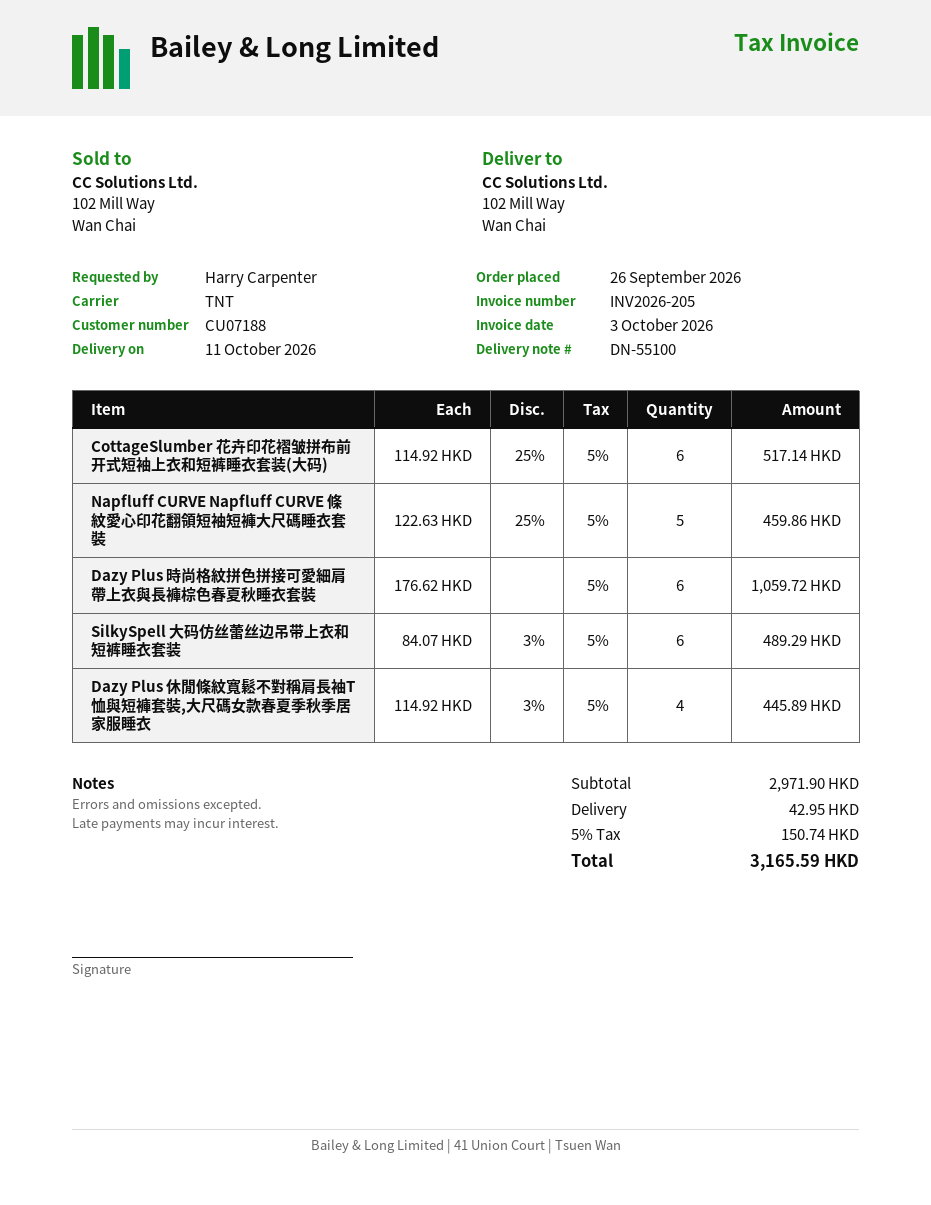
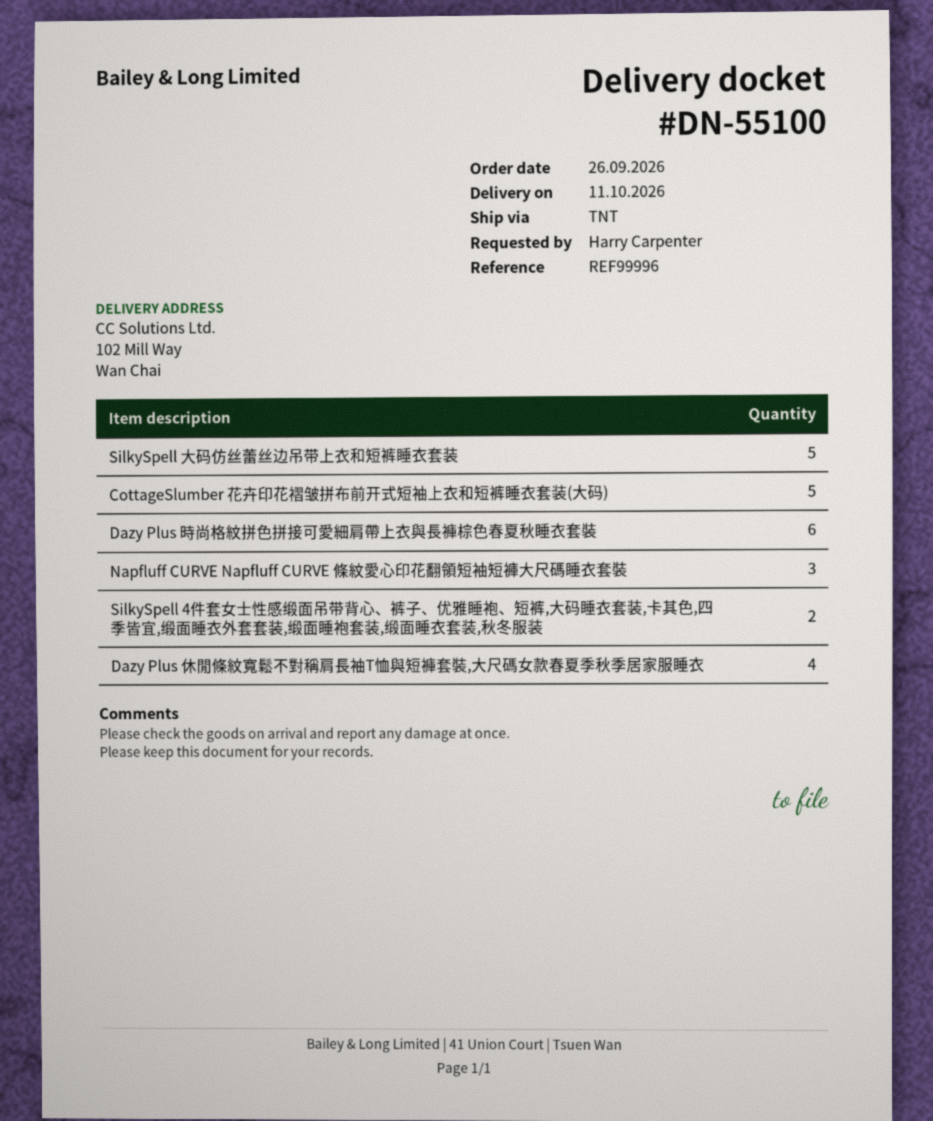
CottageSlumber 花卉印花褶皱拼布前开式短袖上衣和短裤睡衣套装(大码): 6 -> 5
Napfluff CURVE Napfluff CURVE 條紋愛心印花翻領短袖短褲大尺碼睡衣套裝: 5 -> 3
SilkySpell 大码仿丝蕾丝边吊带上衣和短裤睡衣套装: 6 -> 5
SilkySpell 4件套女士性感缎面吊带背心、裤子、优雅睡袍、短裤,大码睡衣套装,卡其色,四季皆宜,缎面睡衣外套套装,缎面睡袍套装,缎面睡衣套装,秋冬服装: none -> 2

